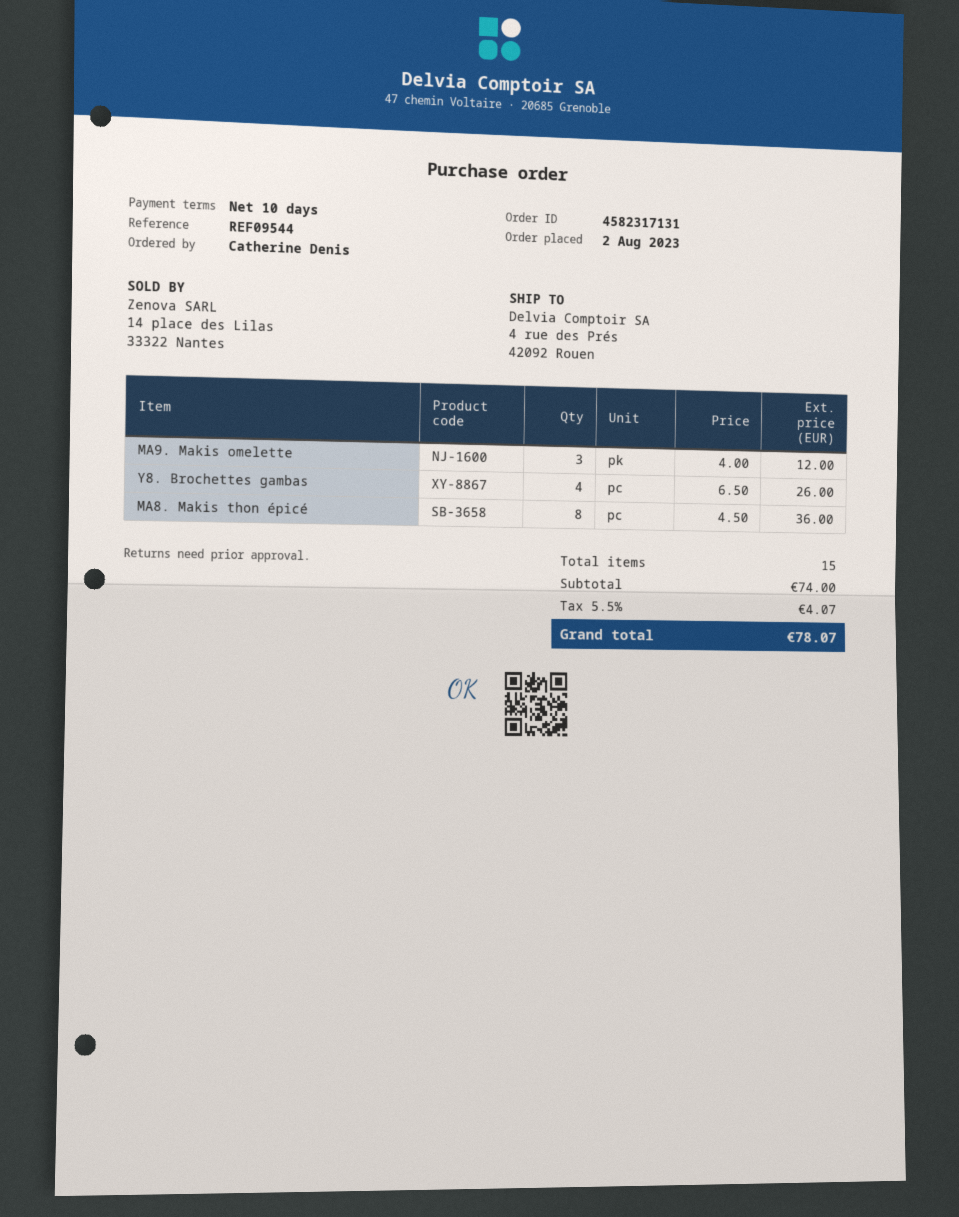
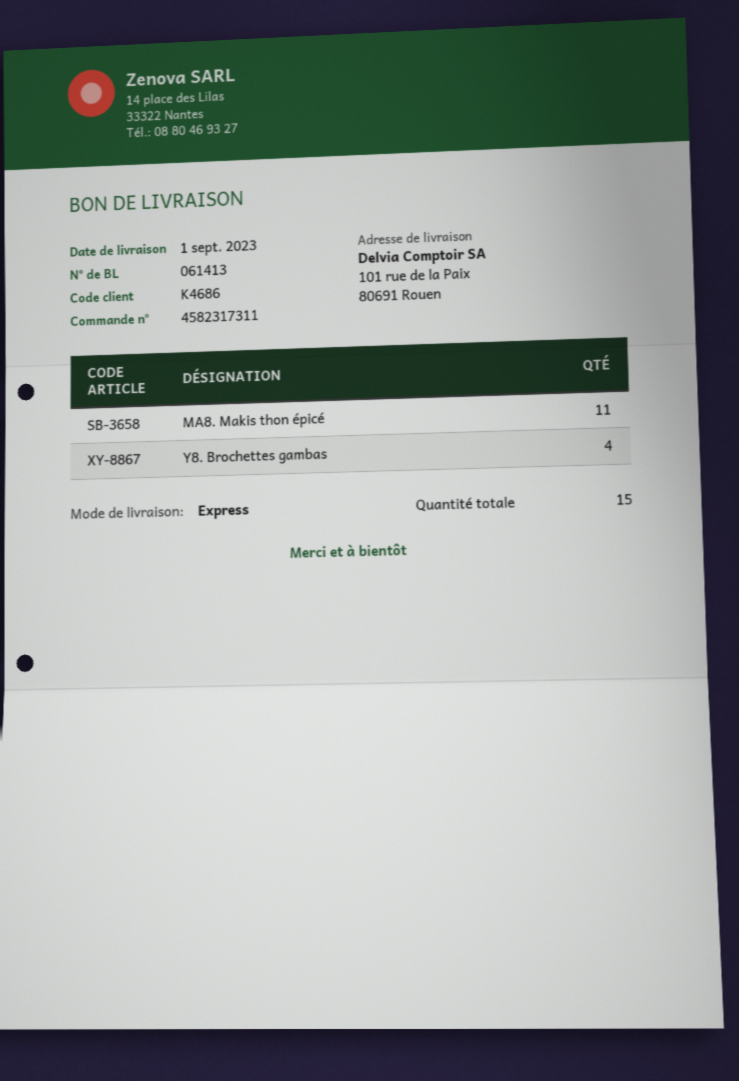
order number: 4582317131 -> 4582317311
ship to: 4 rue des Prés, 42092 Rouen -> 101 rue de la Paix, 80691 Rouen
MA9. Makis omelette: 3 -> none
MA8. Makis thon épicé: 8 -> 11

